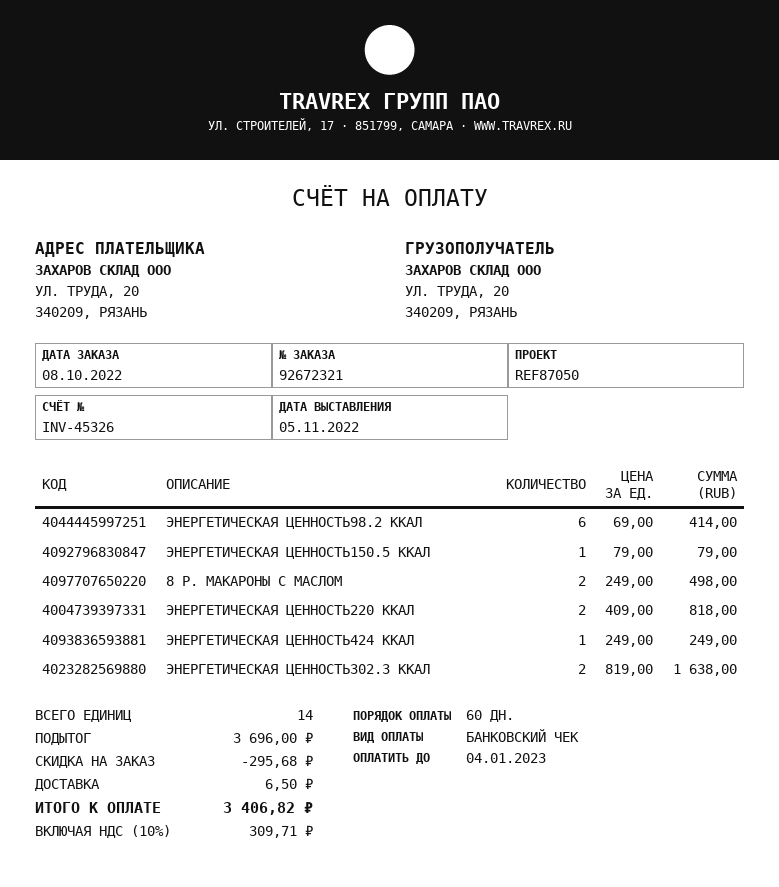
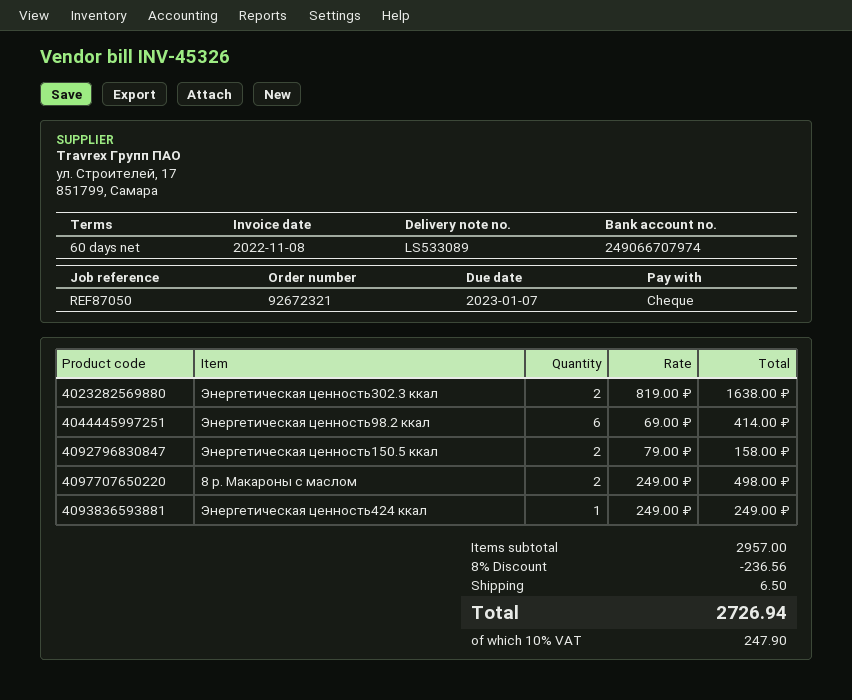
invoice date: 2022-11-05 -> 2022-11-08
due date: 2023-01-04 -> 2023-01-07
ЭНЕРГЕТИЧЕСКАЯ ЦЕННОСТЬ150.5 ККАЛ: 1 x 79.00 = 79.00 -> 2 x 79.00 = 158.00
ЭНЕРГЕТИЧЕСКАЯ ЦЕННОСТЬ220 ККАЛ: 2 x 409.00 = 818.00 -> none
subtotal: 3696.00 -> 2957.00
discount: 295.68 -> 236.56
tax: 10% = 309.71 -> 10% = 247.90
total: 3406.82 -> 2726.94

